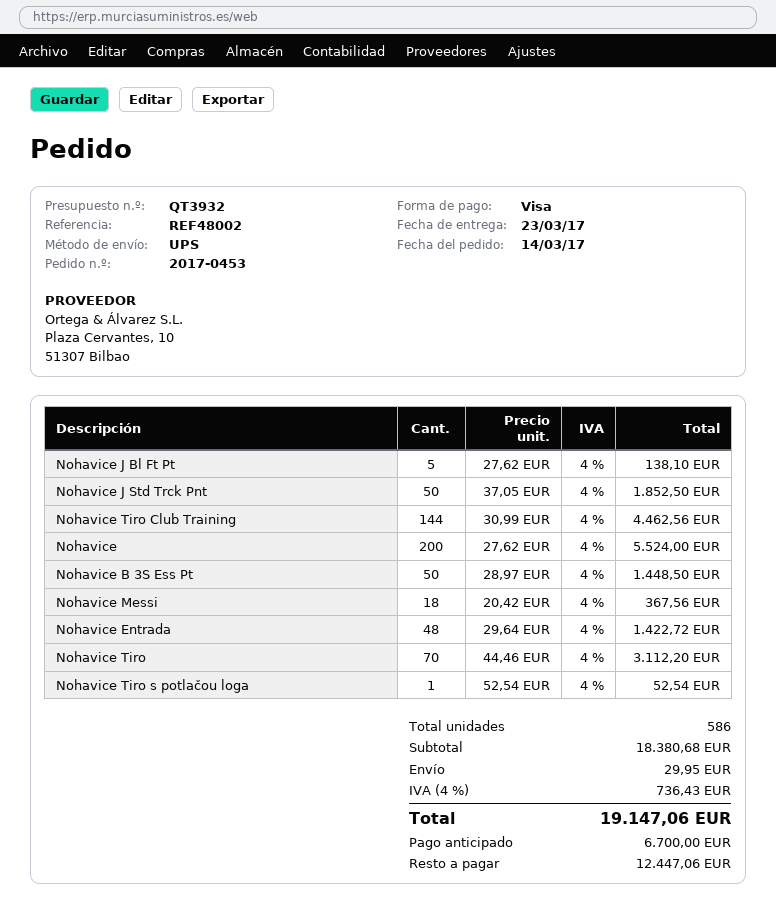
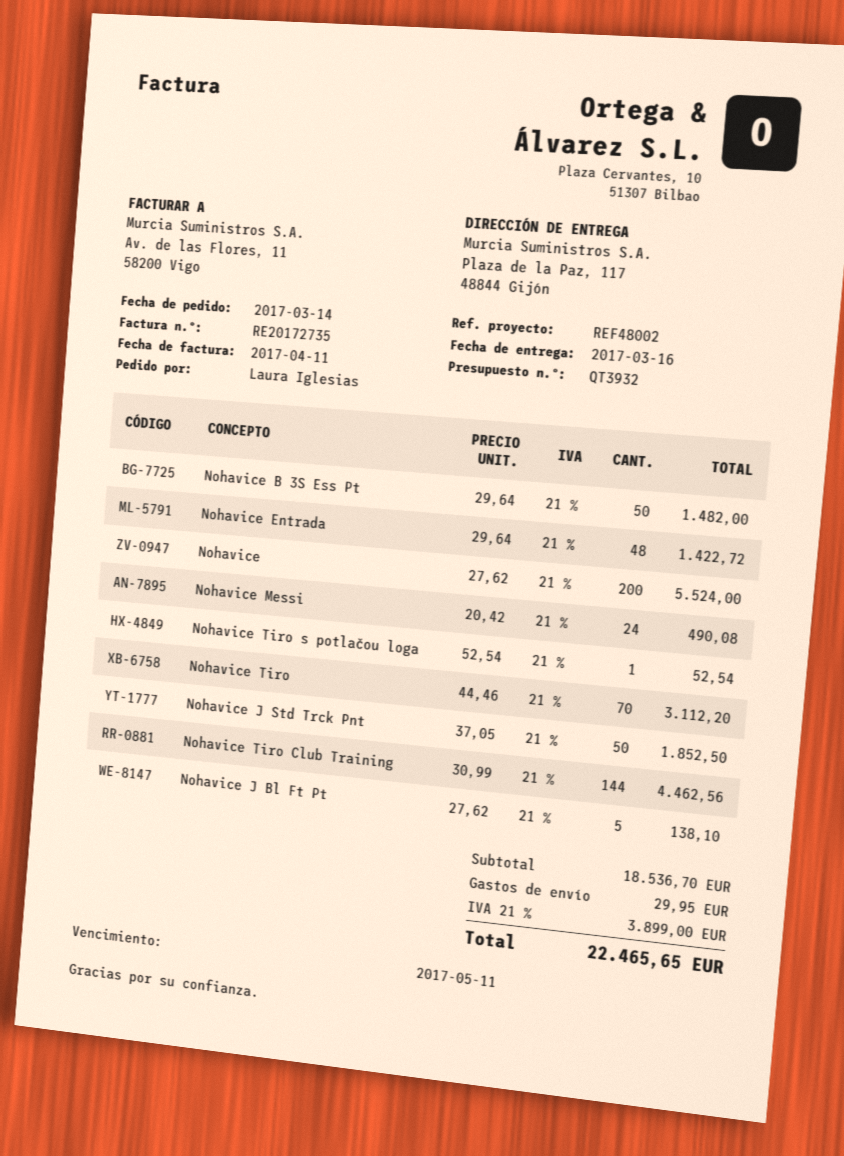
delivery date: 2017-03-23 -> 2017-03-16
Nohavice B 3S Ess Pt: 50 x 28.97 = 1448.50 -> 50 x 29.64 = 1482.00
Nohavice Messi: 18 x 20.42 = 367.56 -> 24 x 20.42 = 490.08
subtotal: 18380.68 -> 18536.70
tax: 4% = 736.43 -> 21% = 3899.00
total: 19147.06 -> 22465.65

